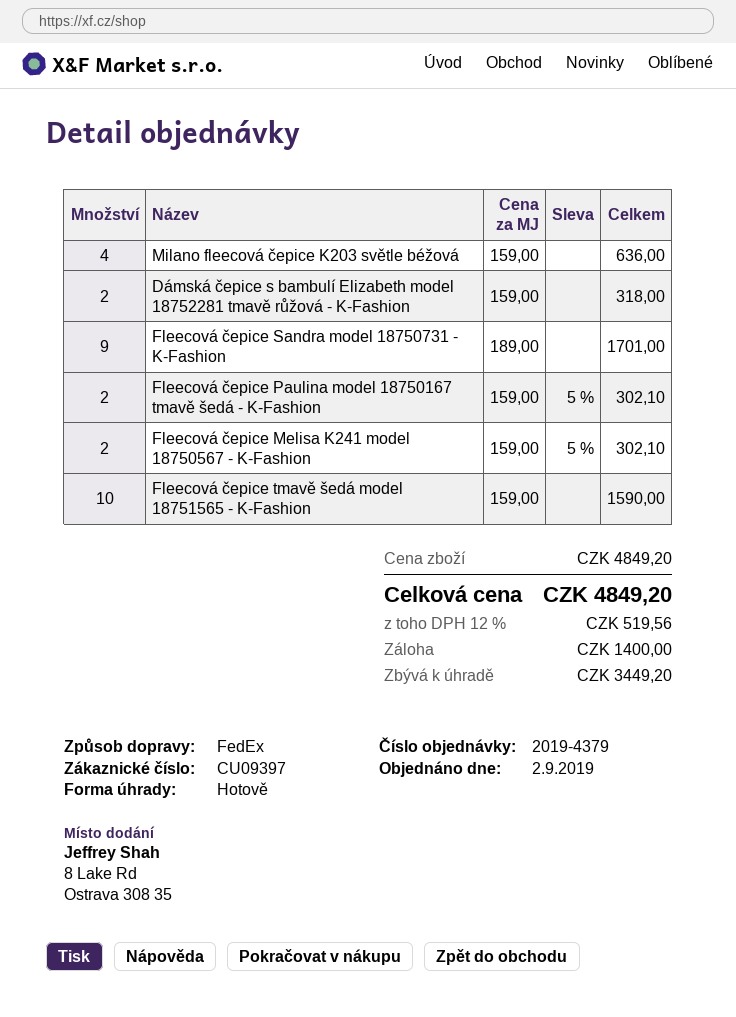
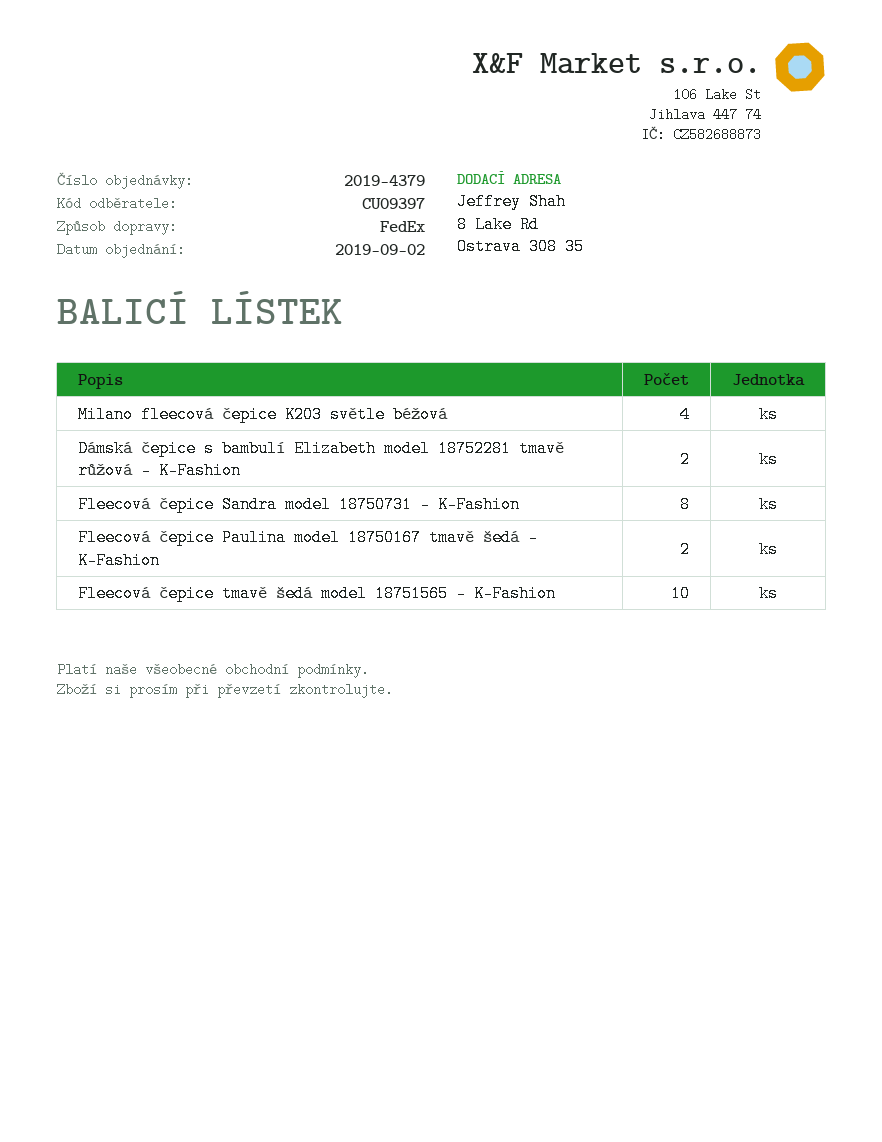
Fleecová čepice Sandra model 18750731 - K-Fashion: 9 -> 8
Fleecová čepice Melisa K241 model 18750567 - K-Fashion: 2 -> none

